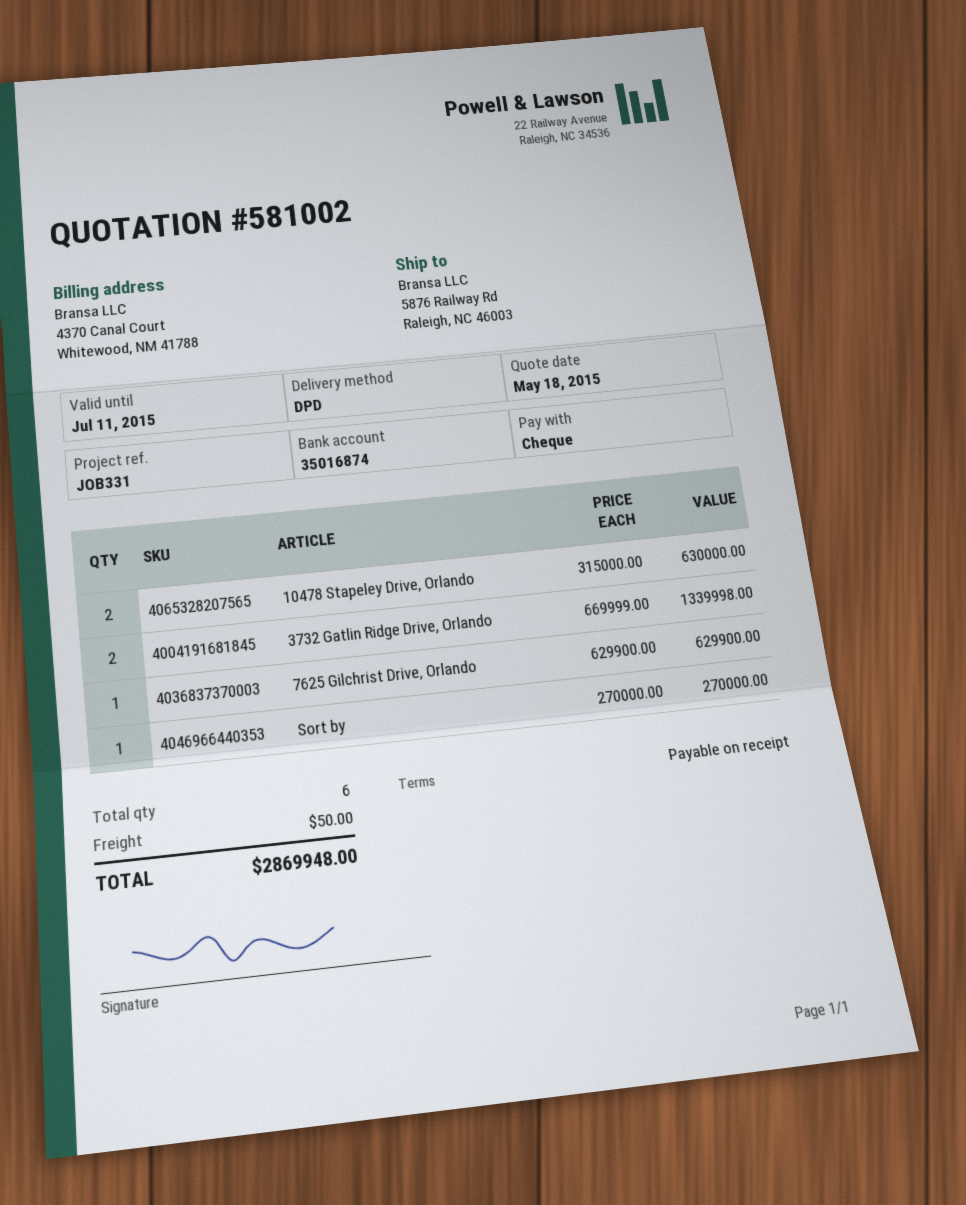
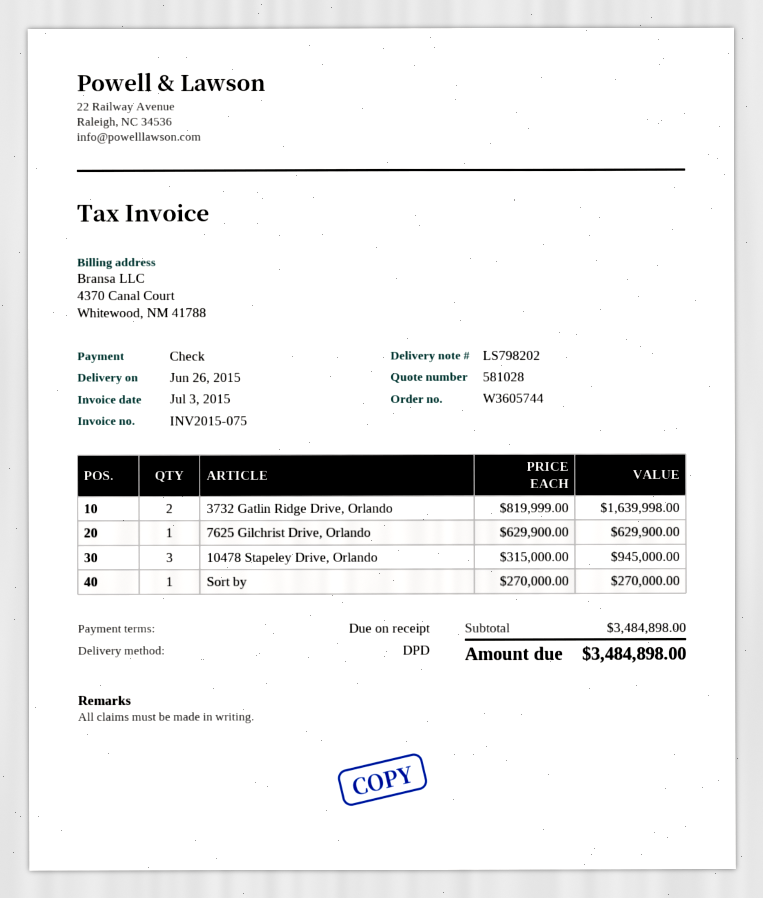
quote number: 581002 -> 581028
10478 Stapeley Drive, Orlando: 2 x 315000.00 = 630000.00 -> 3 x 315000.00 = 945000.00
3732 Gatlin Ridge Drive, Orlando: 2 x 669999.00 = 1339998.00 -> 2 x 819999.00 = 1639998.00
shipping: 50.00 -> none
total: 2869948.00 -> 3484898.00

